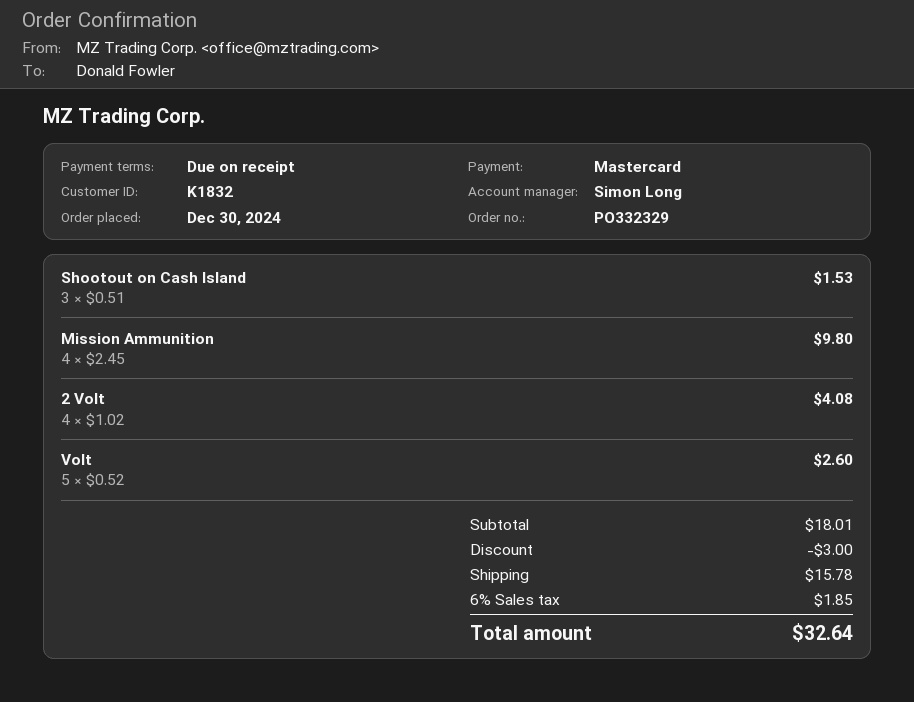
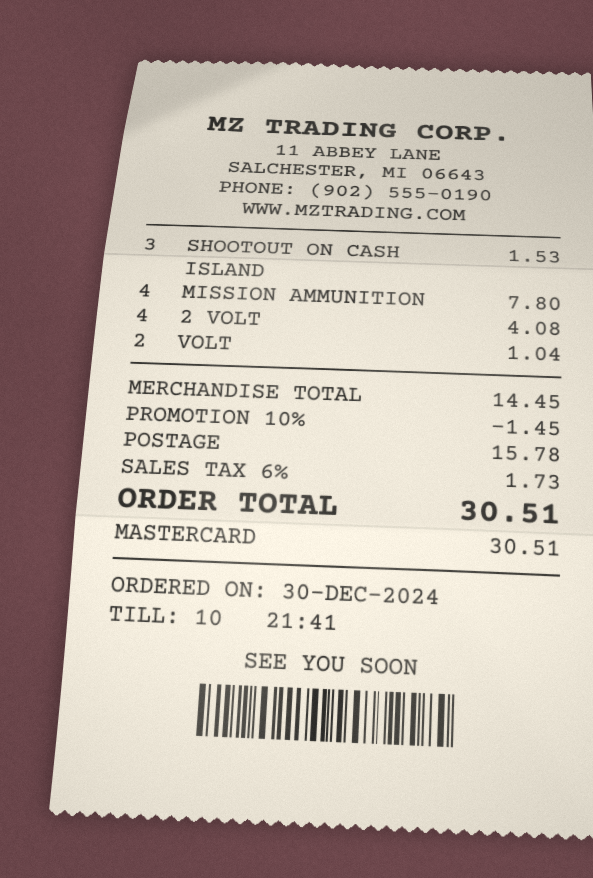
Mission Ammunition: 4 for 9.80 -> 4 for 7.80
Volt: 5 for 2.60 -> 2 for 1.04
subtotal: 18.01 -> 14.45
discount: 3.00 -> 1.45
tax: 6% = 1.85 -> 6% = 1.73
total: 32.64 -> 30.51

